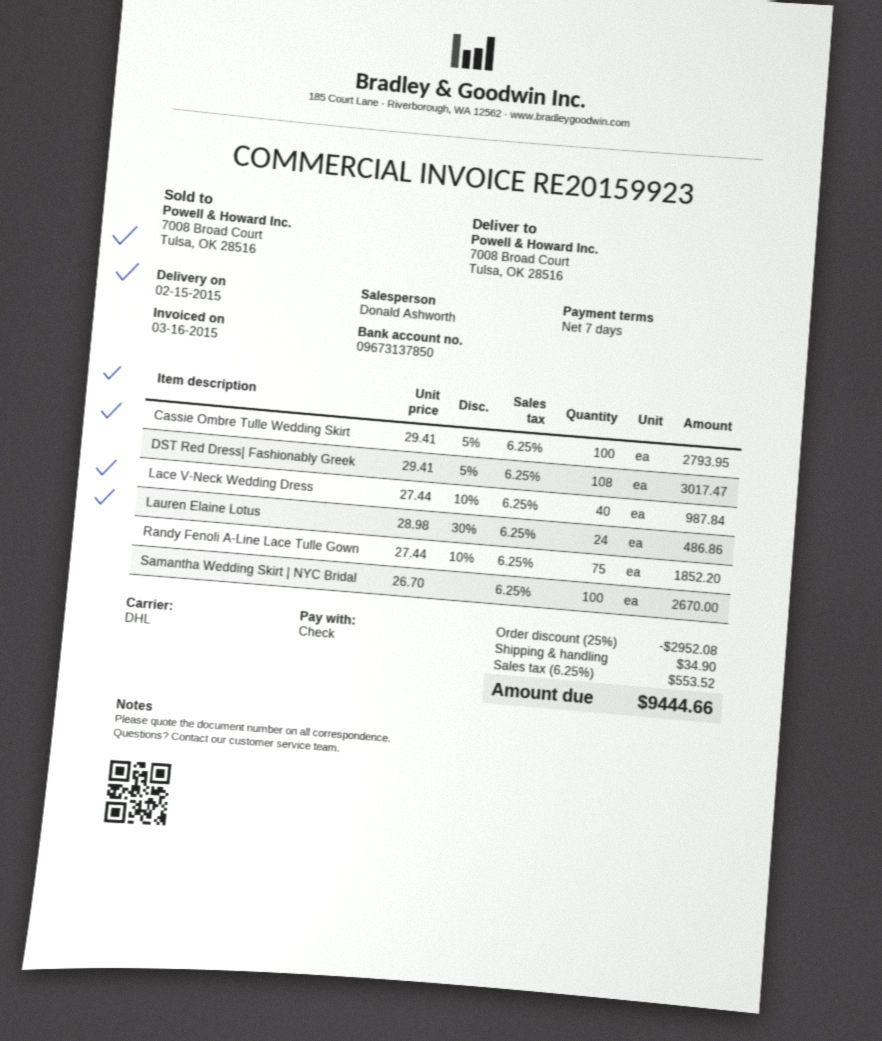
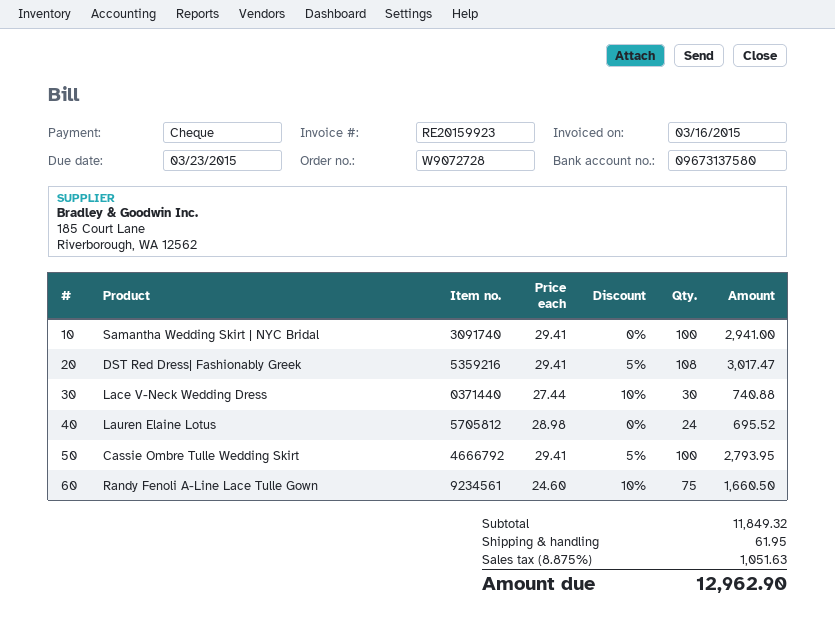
bank account: 09673137850 -> 09673137580
Lace V-Neck Wedding Dress: 40 x 27.44 - 10% = 987.84 -> 30 x 27.44 - 10% = 740.88
Lauren Elaine Lotus: 24 x 28.98 - 30% = 486.86 -> 24 x 28.98 = 695.52
Randy Fenoli A-Line Lace Tulle Gown: 75 x 27.44 - 10% = 1852.20 -> 75 x 24.60 - 10% = 1660.50
Samantha Wedding Skirt | NYC Bridal: 100 x 26.70 = 2670.00 -> 100 x 29.41 = 2941.00
discount: 25% = 2952.08 -> none
shipping: 34.90 -> 61.95
tax: 6.25% = 553.52 -> 8.875% = 1051.63
total: 9444.66 -> 12962.90

